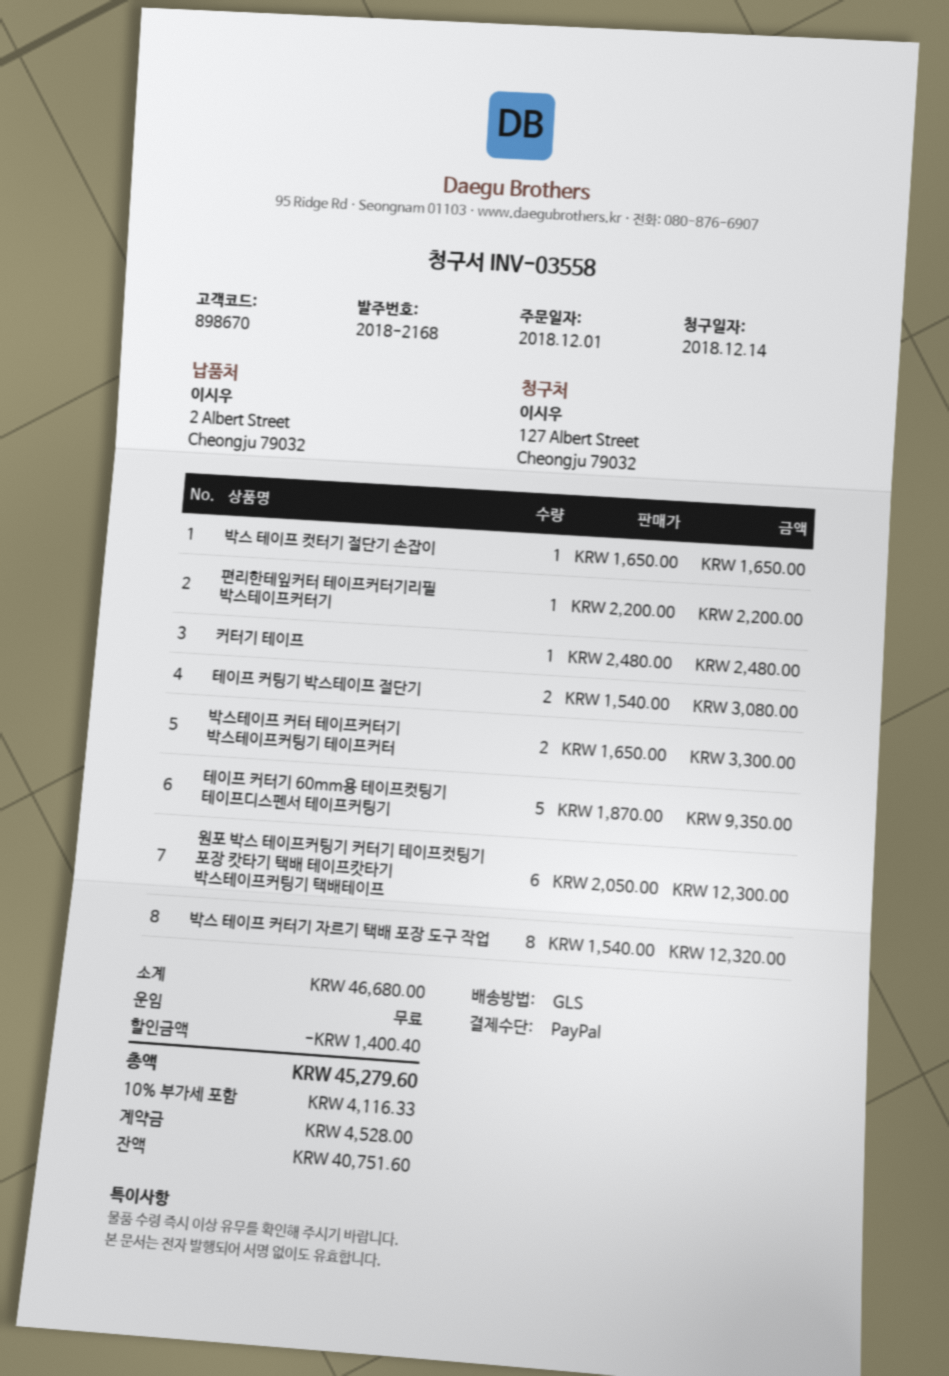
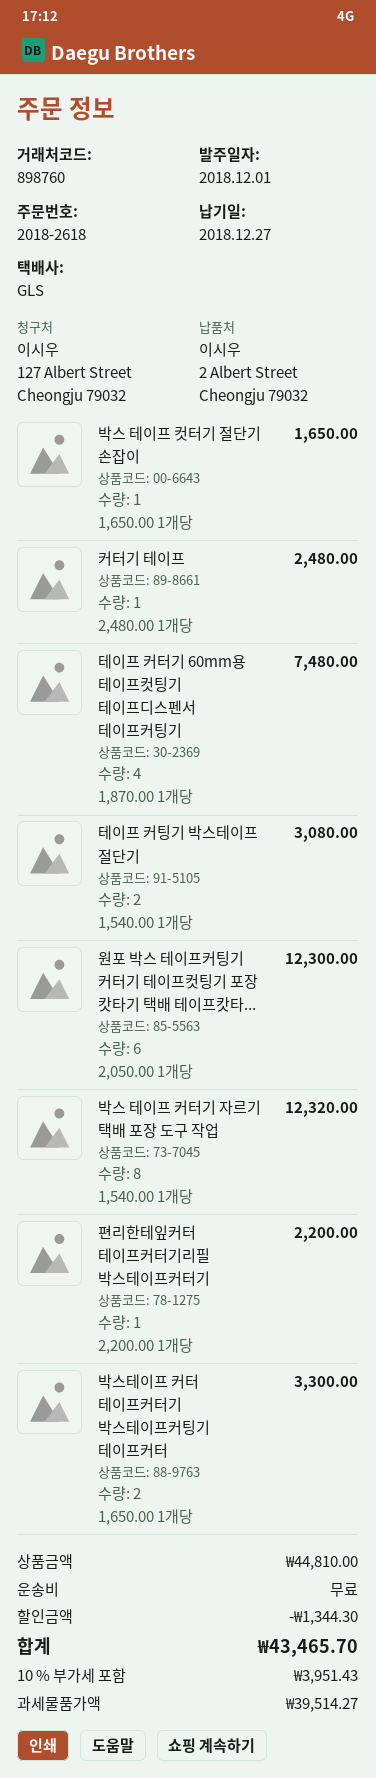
order number: 2018-2168 -> 2018-2618
customer number: 898670 -> 898760
테이프 커터기 60mm용 테이프컷팅기 테이프디스펜서 테이프커팅기: 5 x 1870.00 = 9350.00 -> 4 x 1870.00 = 7480.00
subtotal: 46680.00 -> 44810.00
discount: 1400.40 -> 1344.30
tax: 10% = 4116.33 -> 10% = 3951.43
total: 45279.60 -> 43465.70

